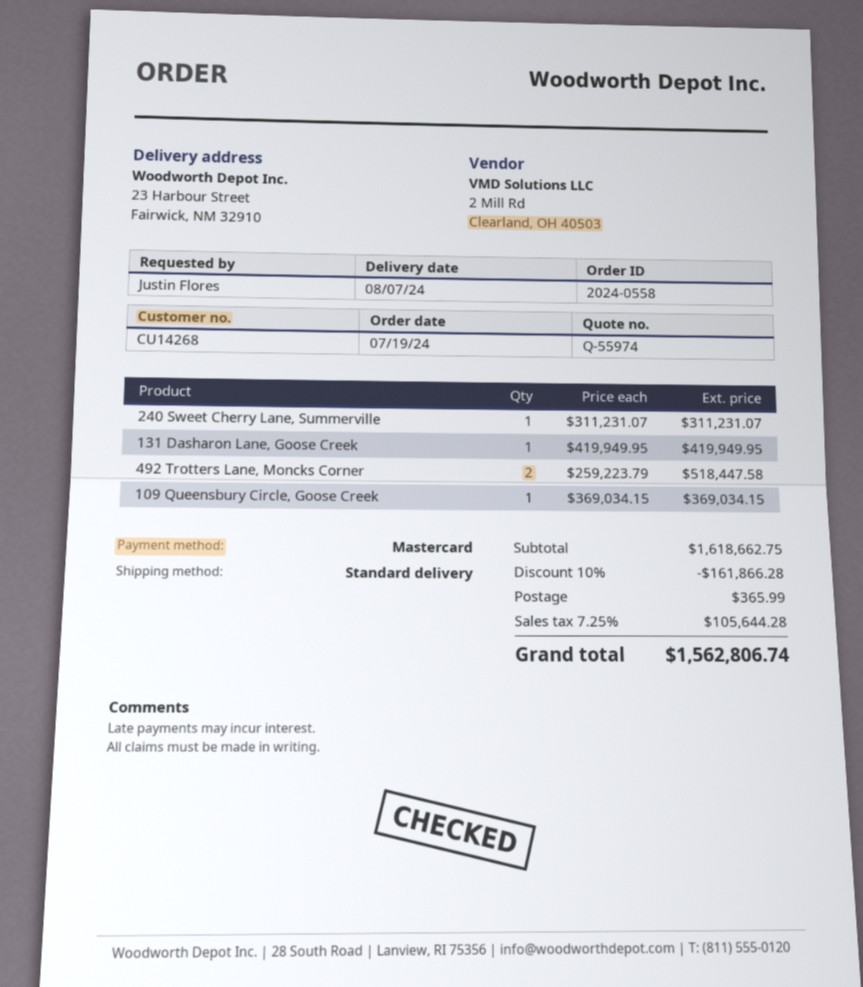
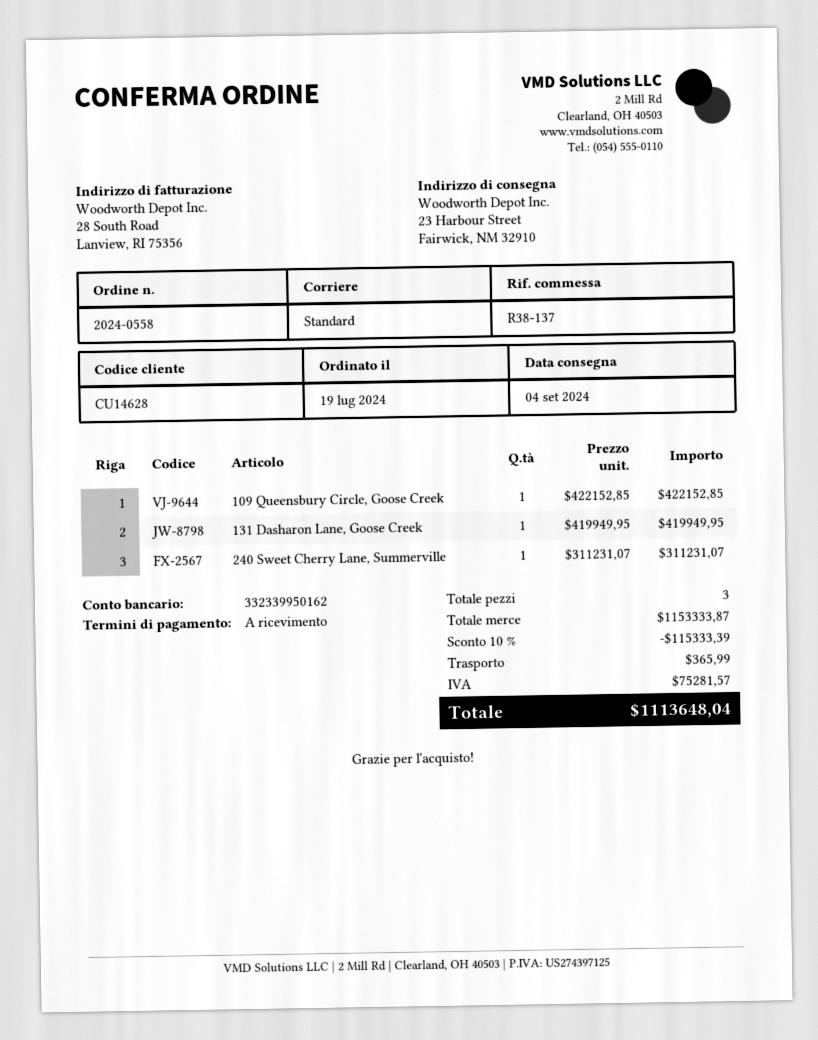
delivery date: 2024-08-07 -> 2024-09-04
customer number: CU14268 -> CU14628
492 Trotters Lane, Moncks Corner: 2 x 259223.79 = 518447.58 -> none
109 Queensbury Circle, Goose Creek: 1 x 369034.15 = 369034.15 -> 1 x 422152.85 = 422152.85
subtotal: 1618662.75 -> 1153333.87
discount: 10% = 161866.28 -> 10% = 115333.39
tax: 105644.28 -> 75281.57
total: 1562806.74 -> 1113648.04

